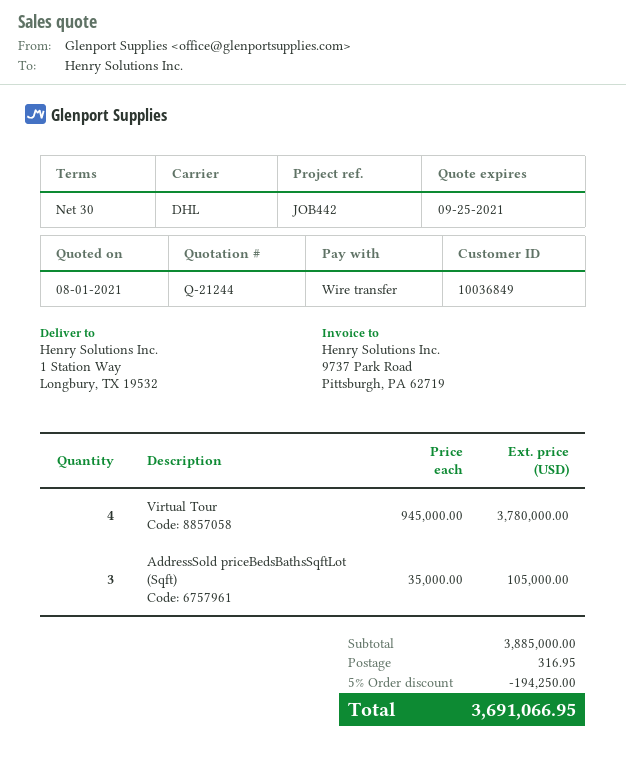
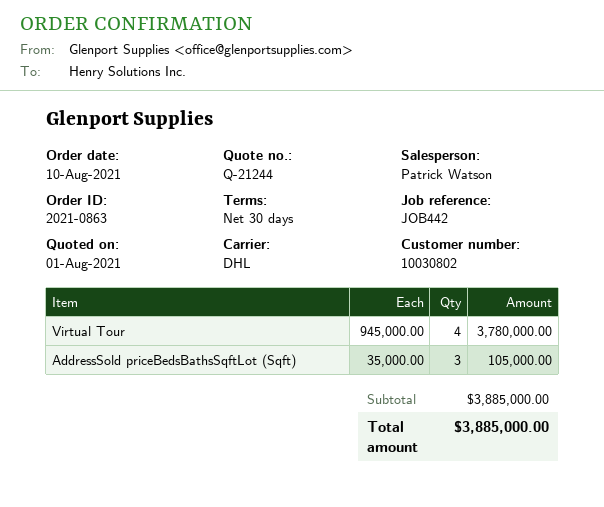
customer number: 10036849 -> 10030802
discount: 5% = 194250.00 -> none
shipping: 316.95 -> none
total: 3691066.95 -> 3885000.00

